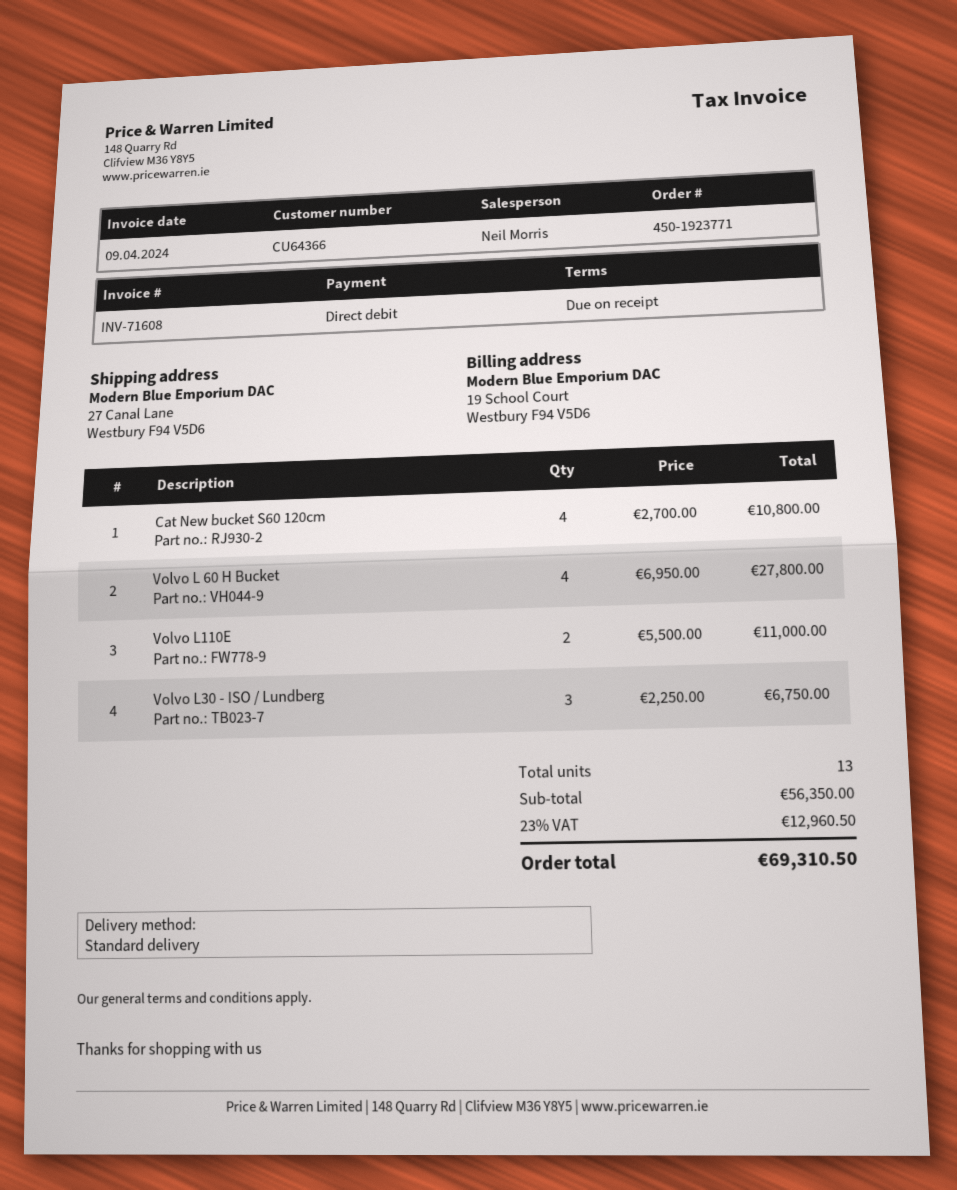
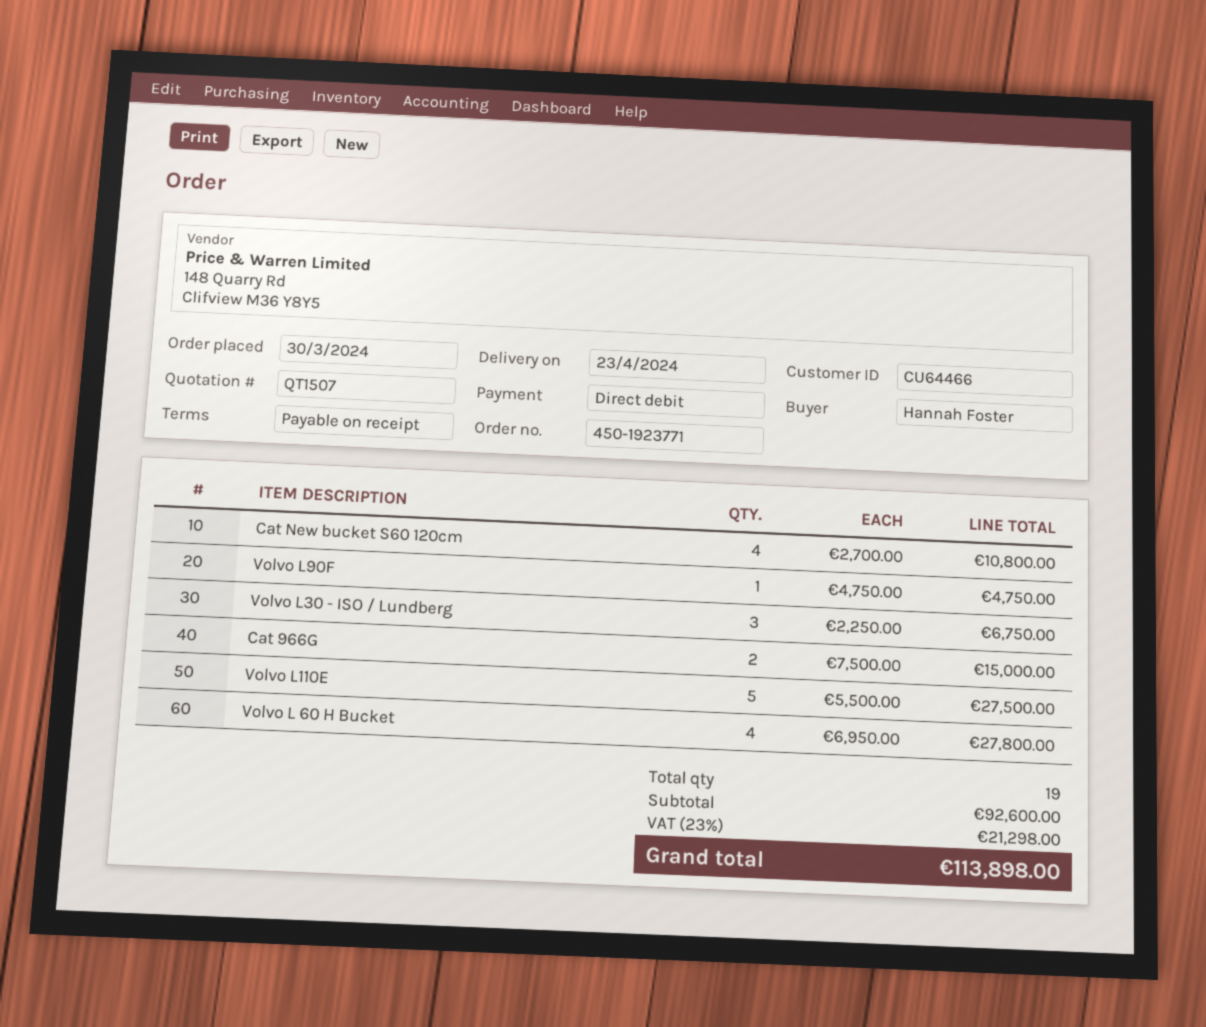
customer number: CU64366 -> CU64466
Volvo L110E: 2 x 5500.00 = 11000.00 -> 5 x 5500.00 = 27500.00
Volvo L90F: none -> 1 x 4750.00 = 4750.00
Cat 966G: none -> 2 x 7500.00 = 15000.00
total quantity: 13 -> 19
subtotal: 56350.00 -> 92600.00
tax: 23% = 12960.50 -> 23% = 21298.00
total: 69310.50 -> 113898.00

